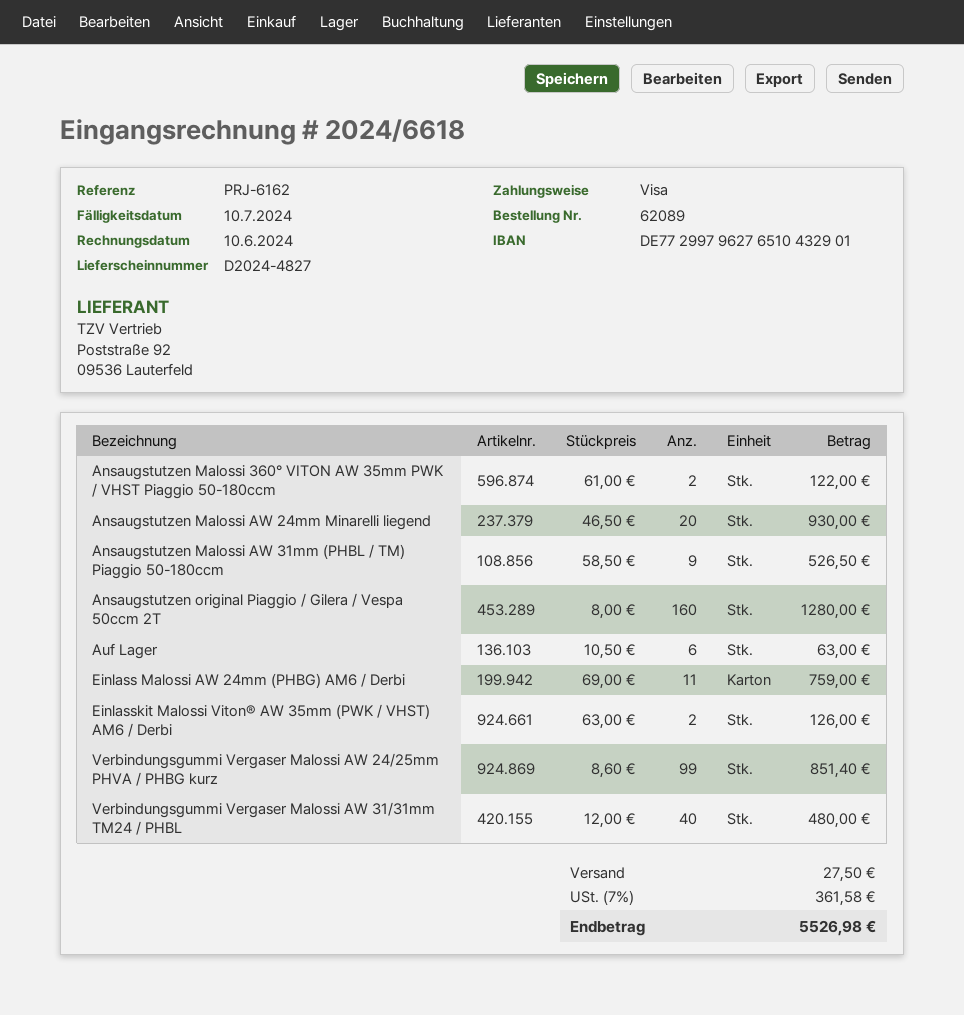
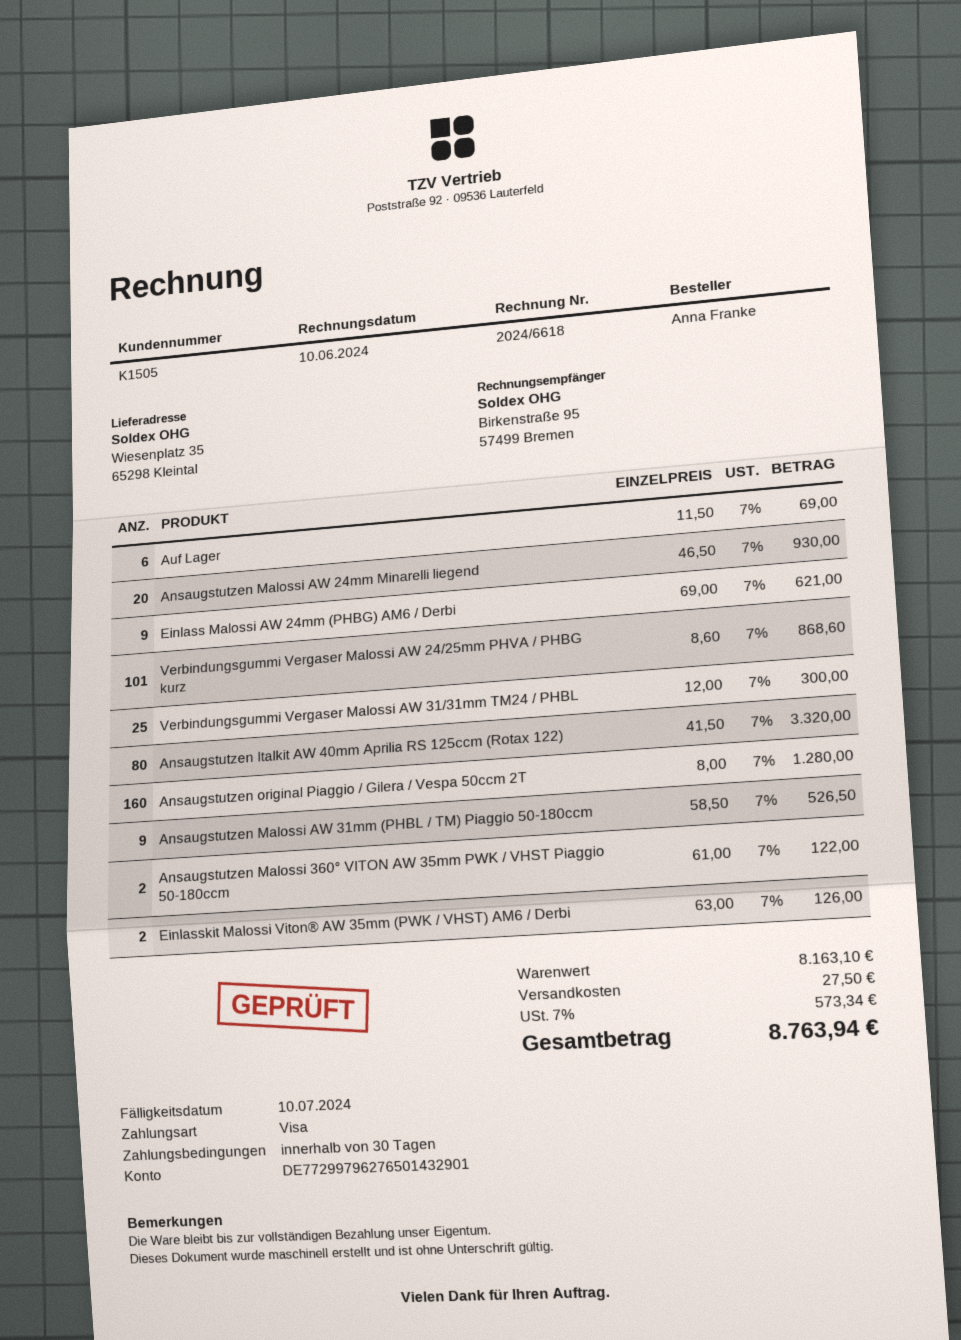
bank account: DE77299796276510432901 -> DE77299796276501432901
Auf Lager: 6 x 10.50 = 63.00 -> 6 x 11.50 = 69.00
Einlass Malossi AW 24mm (PHBG) AM6 / Derbi: 11 x 69.00 = 759.00 -> 9 x 69.00 = 621.00
Verbindungsgummi Vergaser Malossi AW 24/25mm PHVA / PHBG kurz: 99 x 8.60 = 851.40 -> 101 x 8.60 = 868.60
Verbindungsgummi Vergaser Malossi AW 31/31mm TM24 / PHBL: 40 x 12.00 = 480.00 -> 25 x 12.00 = 300.00
Ansaugstutzen Italkit AW 40mm Aprilia RS 125ccm (Rotax 122): none -> 80 x 41.50 = 3320.00
tax: 7% = 361.58 -> 7% = 573.34
total: 5526.98 -> 8763.94

